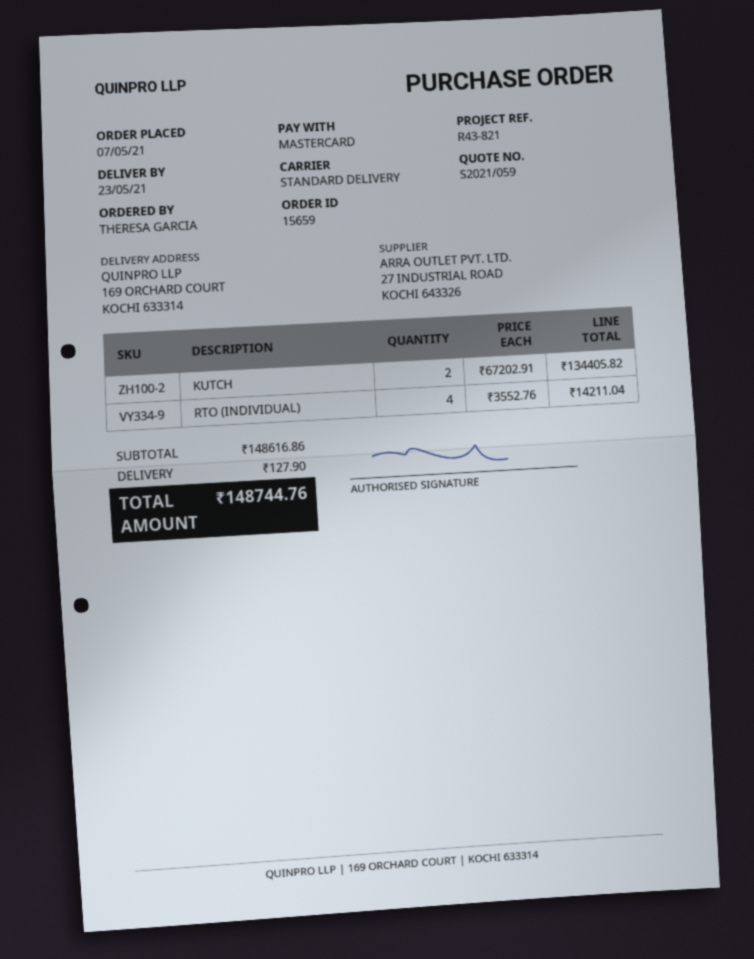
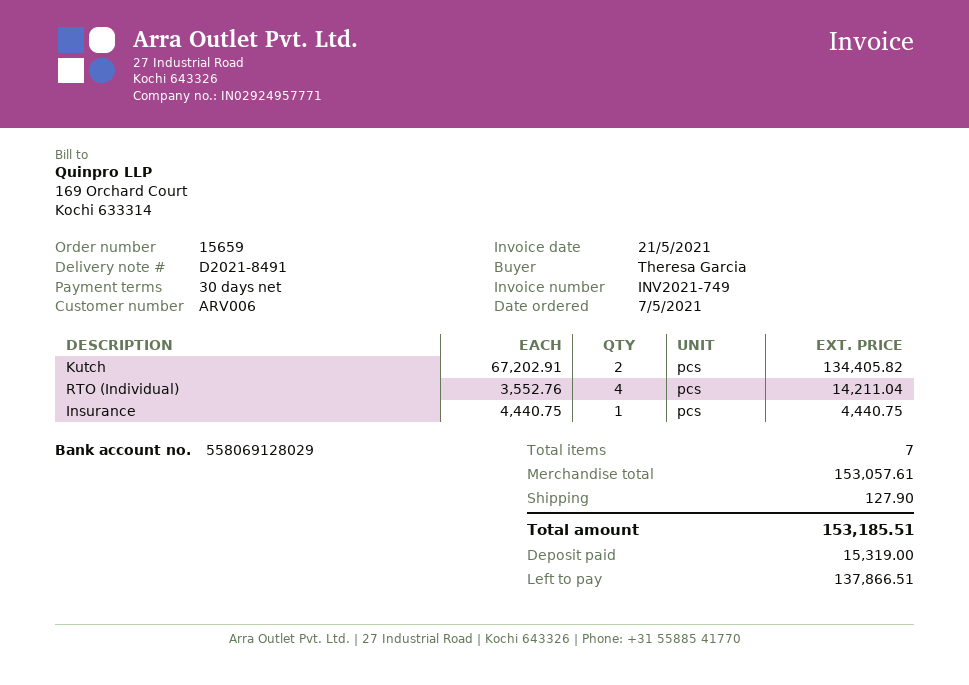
Insurance: none -> 1 x 4440.75 = 4440.75
subtotal: 148616.86 -> 153057.61
total: 148744.76 -> 153185.51

